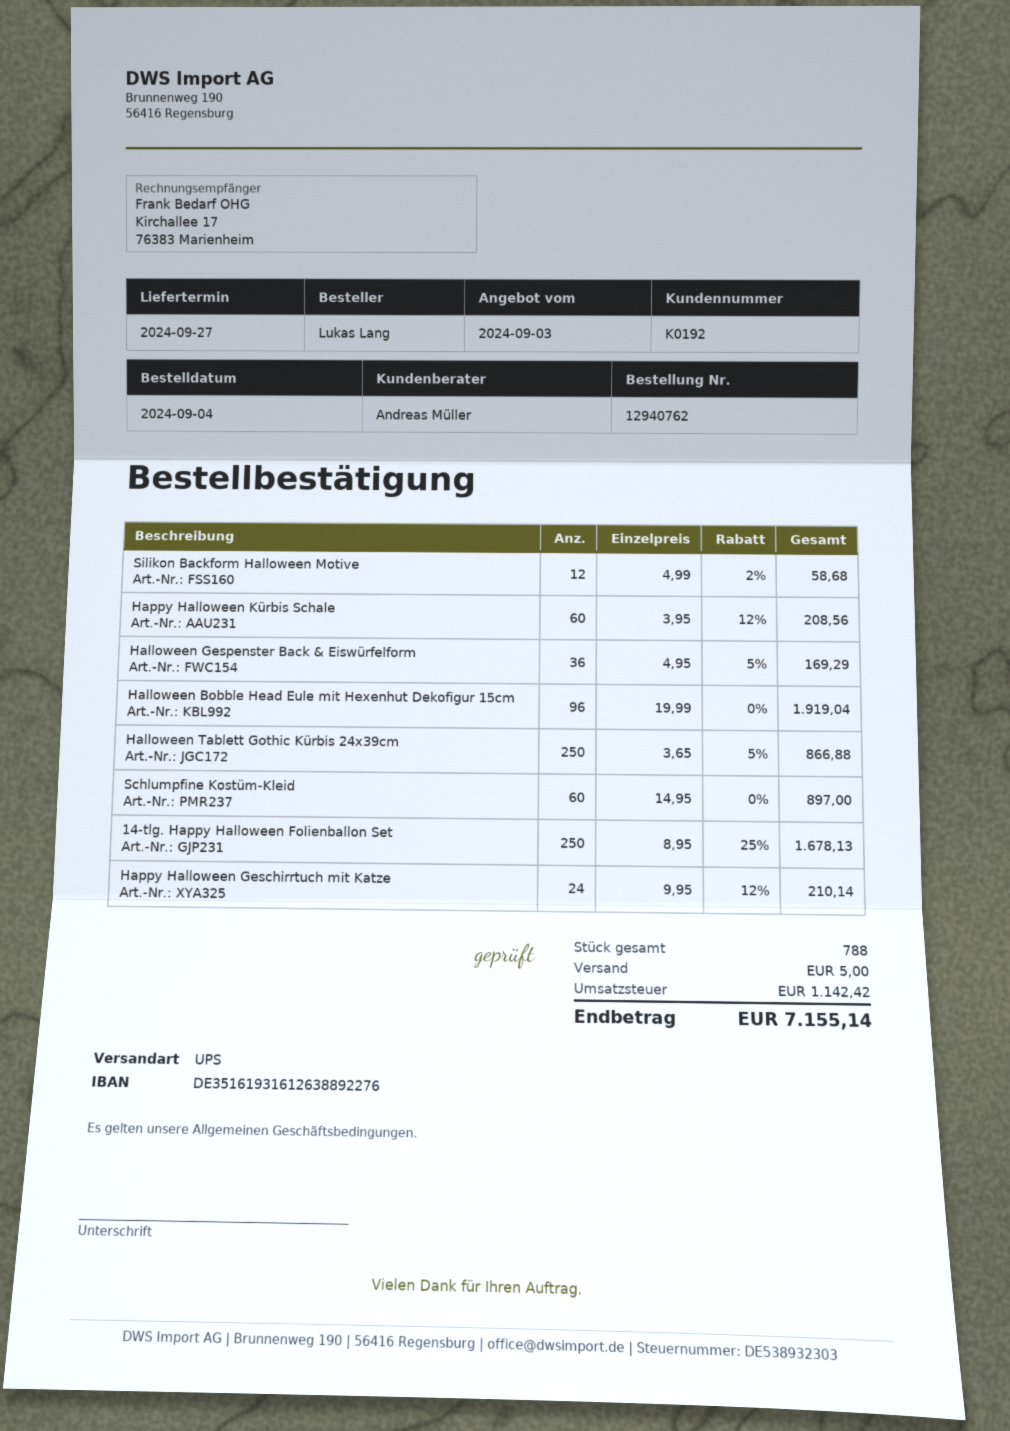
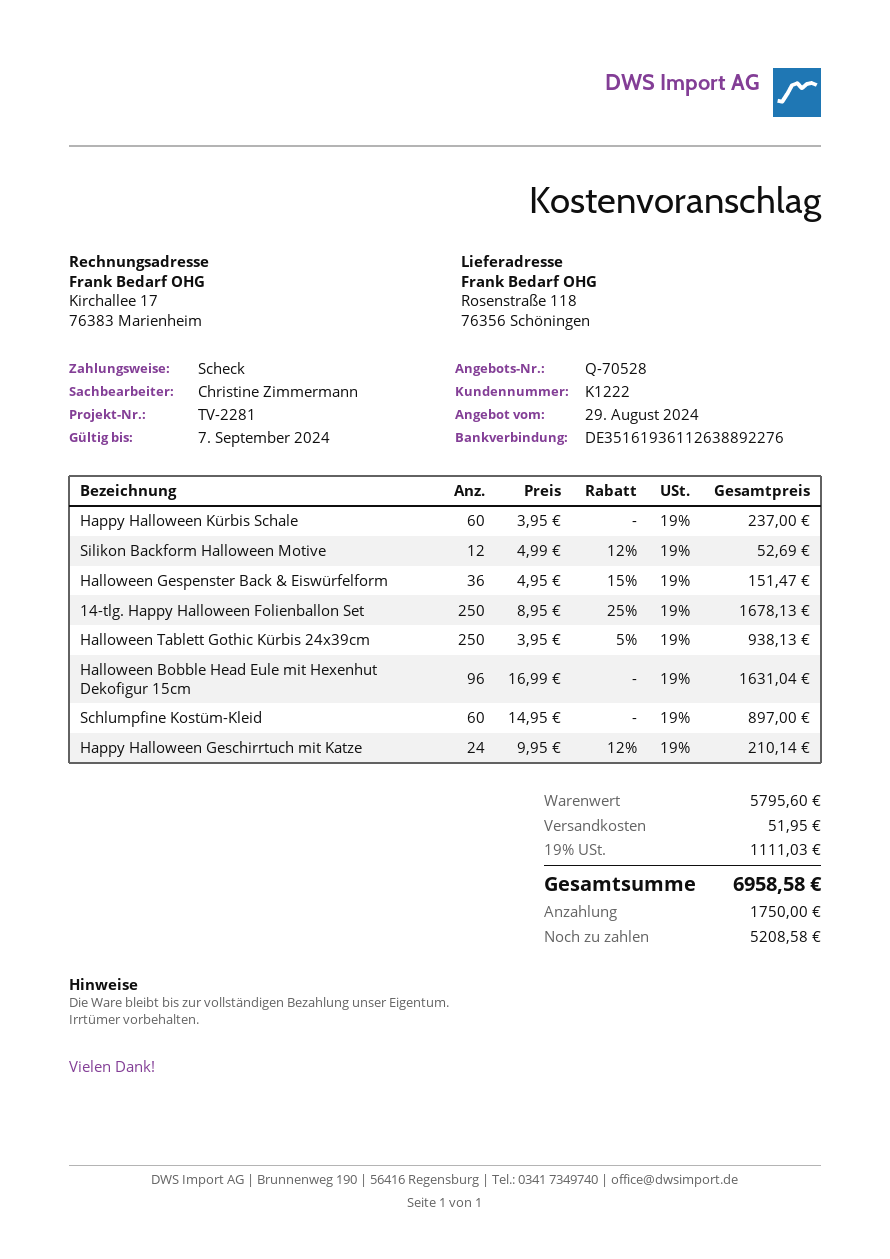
quote date: 2024-09-03 -> 2024-08-29
customer number: K0192 -> K1222
sales rep: Andreas Müller -> Christine Zimmermann
bank account: DE35161931612638892276 -> DE35161936112638892276
Silikon Backform Halloween Motive: 12 x 4.99 - 2% = 58.68 -> 12 x 4.99 - 12% = 52.69
Happy Halloween Kürbis Schale: 60 x 3.95 - 12% = 208.56 -> 60 x 3.95 = 237.00
Halloween Gespenster Back & Eiswürfelform: 36 x 4.95 - 5% = 169.29 -> 36 x 4.95 - 15% = 151.47
Halloween Bobble Head Eule mit Hexenhut Dekofigur 15cm: 96 x 19.99 = 1919.04 -> 96 x 16.99 = 1631.04
Halloween Tablett Gothic Kürbis 24x39cm: 250 x 3.65 - 5% = 866.88 -> 250 x 3.95 - 5% = 938.13
shipping: 5.00 -> 51.95
tax: 1142.42 -> 1111.03
total: 7155.14 -> 6958.58

